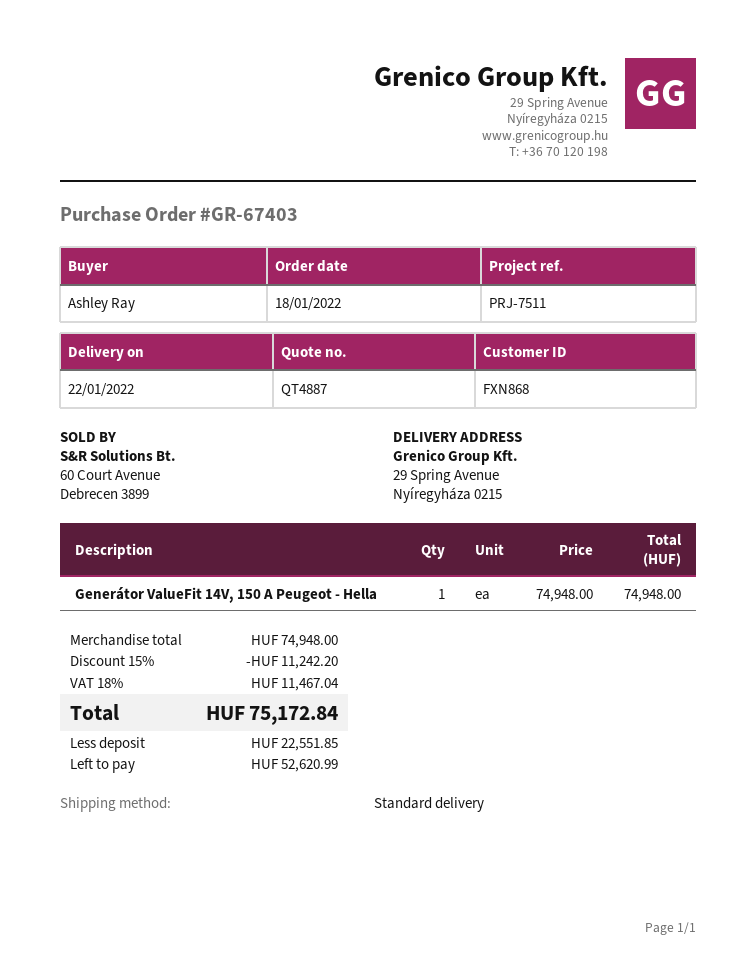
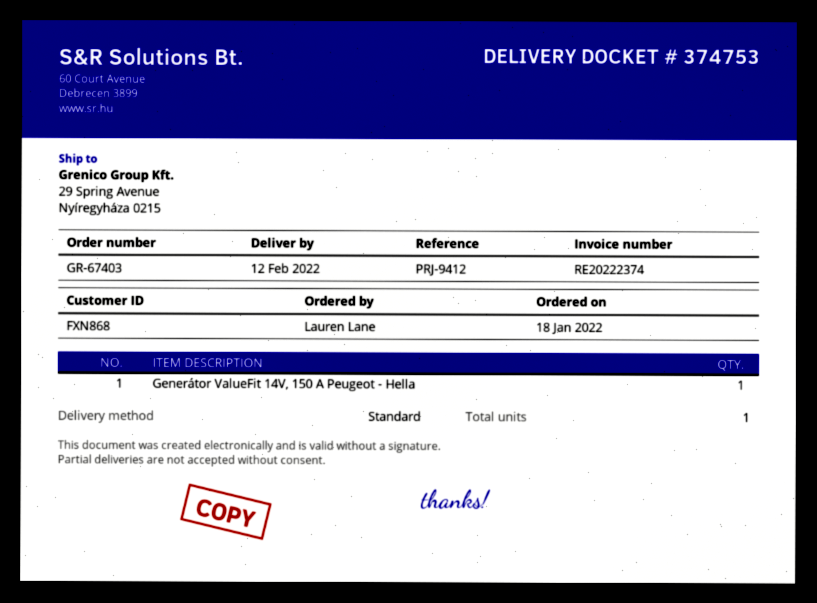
delivery date: 2022-01-22 -> 2022-02-12
reference: PRJ-7511 -> PRJ-9412
ordered by: Ashley Ray -> Lauren Lane

